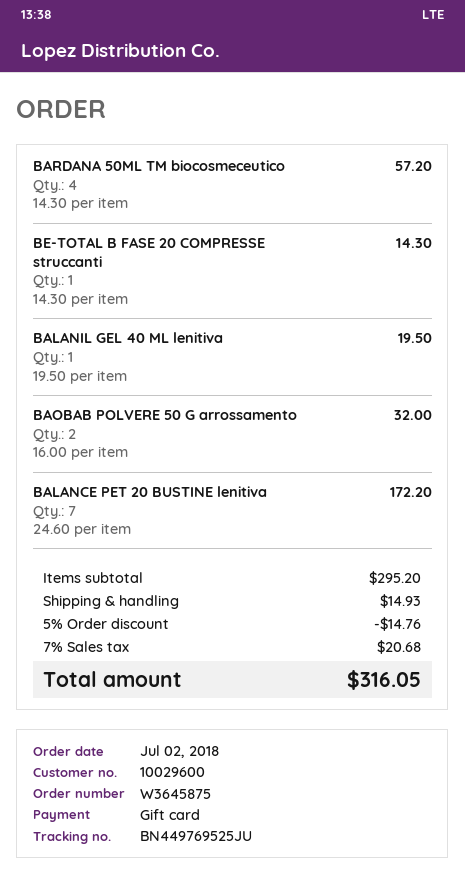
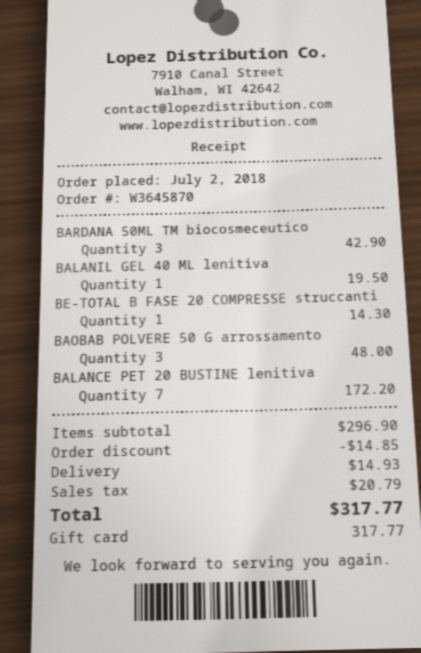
order number: W3645875 -> W3645870
BARDANA 50ML TM biocosmeceutico: 4 for 57.20 -> 3 for 42.90
BAOBAB POLVERE 50 G arrossamento: 2 for 32.00 -> 3 for 48.00
subtotal: 295.20 -> 296.90
discount: 14.76 -> 14.85
tax: 20.68 -> 20.79
total: 316.05 -> 317.77

